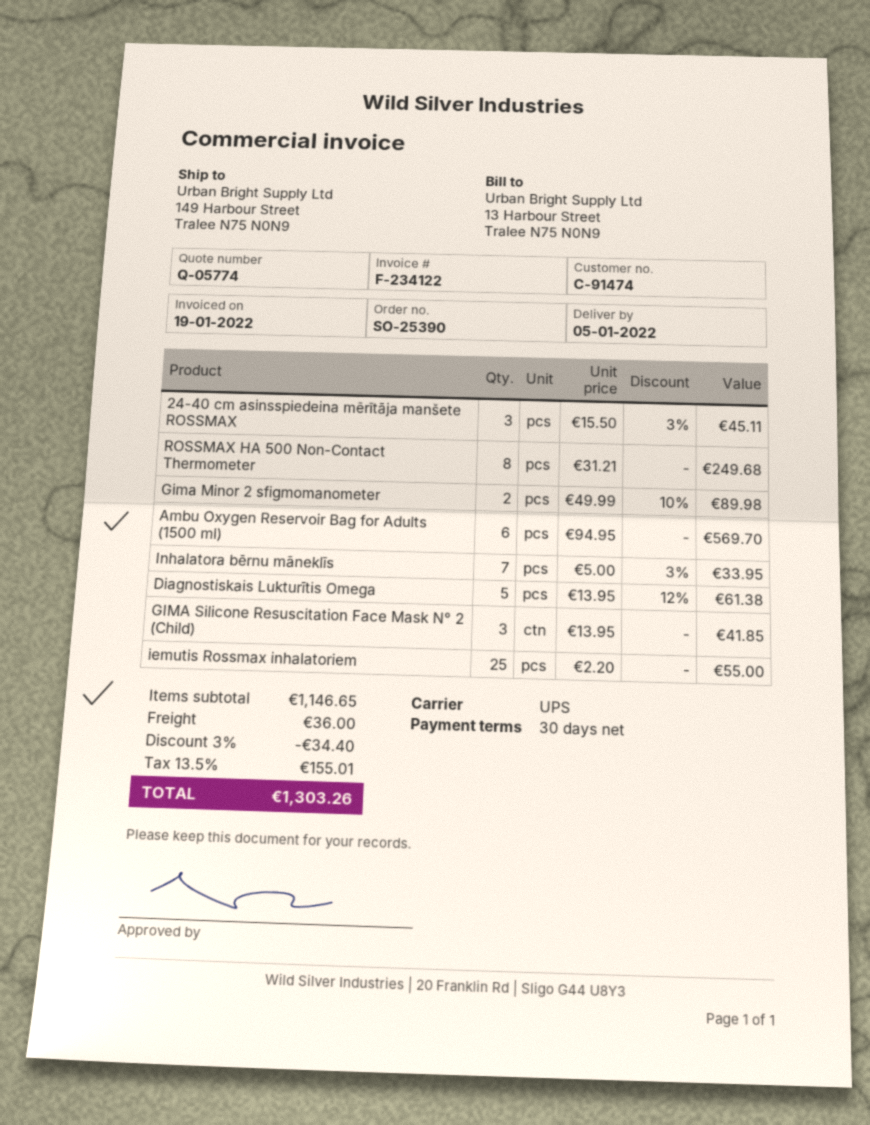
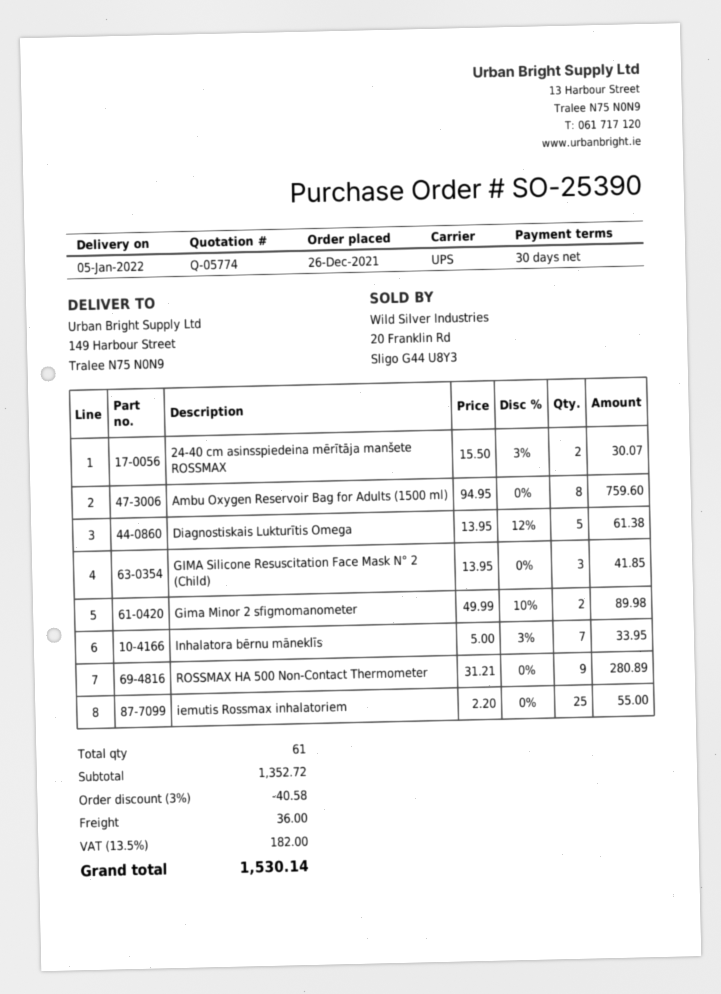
24-40 cm asinsspiedeina mērītāja manšete ROSSMAX: 3 x 15.50 - 3% = 45.11 -> 2 x 15.50 - 3% = 30.07
ROSSMAX HA 500 Non-Contact Thermometer: 8 x 31.21 = 249.68 -> 9 x 31.21 = 280.89
Ambu Oxygen Reservoir Bag for Adults (1500 ml): 6 x 94.95 = 569.70 -> 8 x 94.95 = 759.60
subtotal: 1146.65 -> 1352.72
discount: 3% = 34.40 -> 3% = 40.58
tax: 13.5% = 155.01 -> 13.5% = 182.00
total: 1303.26 -> 1530.14

